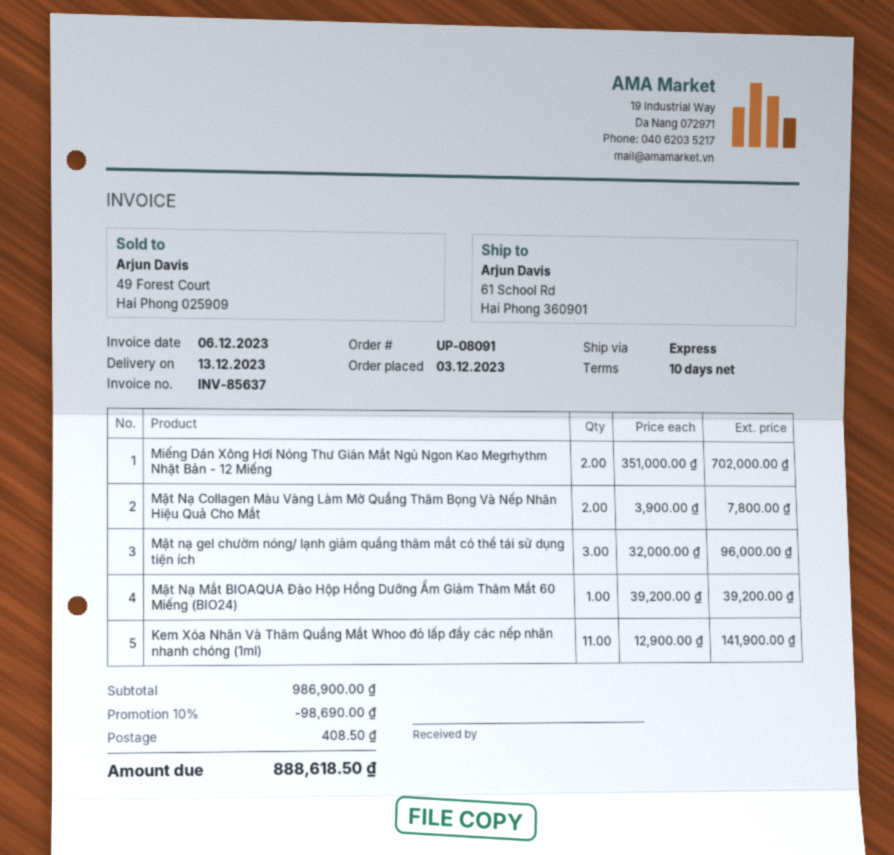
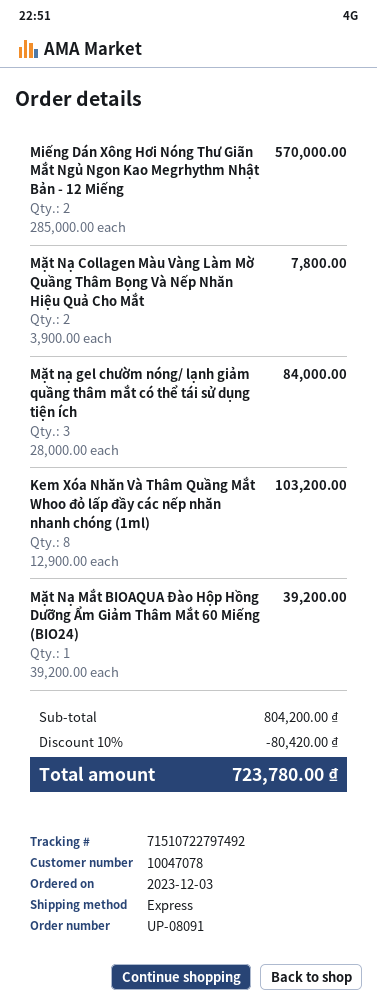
Miếng Dán Xông Hơi Nóng Thư Giãn Mắt Ngủ Ngon Kao Megrhythm Nhật Bản - 12 Miếng: 2 x 351000.00 = 702000.00 -> 2 x 285000.00 = 570000.00
Mặt nạ gel chườm nóng/ lạnh giảm quầng thâm mắt có thể tái sử dụng tiện ích: 3 x 32000.00 = 96000.00 -> 3 x 28000.00 = 84000.00
Kem Xóa Nhăn Và Thâm Quầng Mắt Whoo đỏ lấp đầy các nếp nhăn nhanh chóng (1ml): 11 x 12900.00 = 141900.00 -> 8 x 12900.00 = 103200.00
subtotal: 986900.00 -> 804200.00
discount: 10% = 98690.00 -> 10% = 80420.00
shipping: 408.50 -> none
total: 888618.50 -> 723780.00

